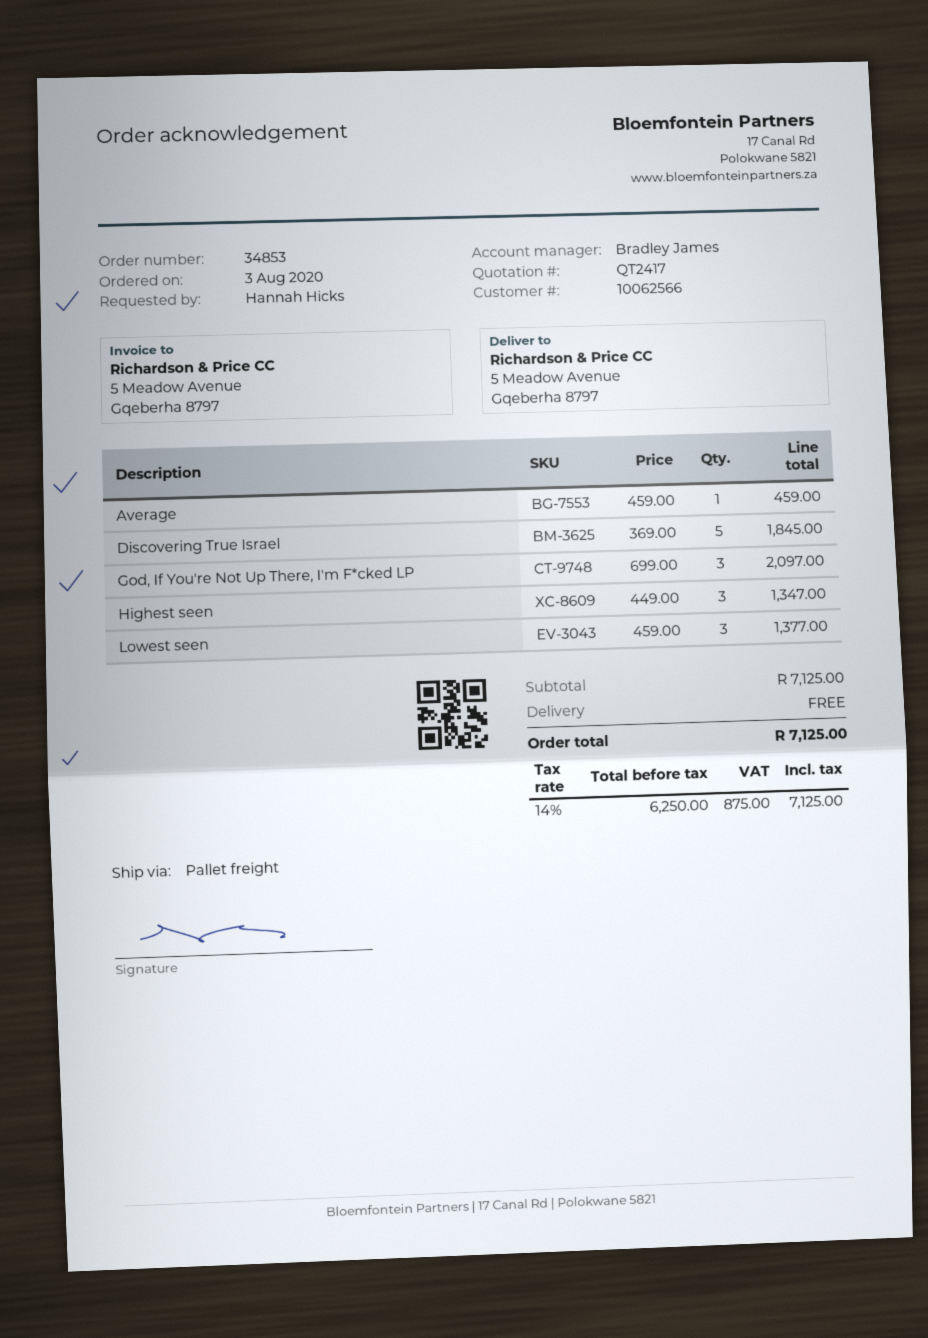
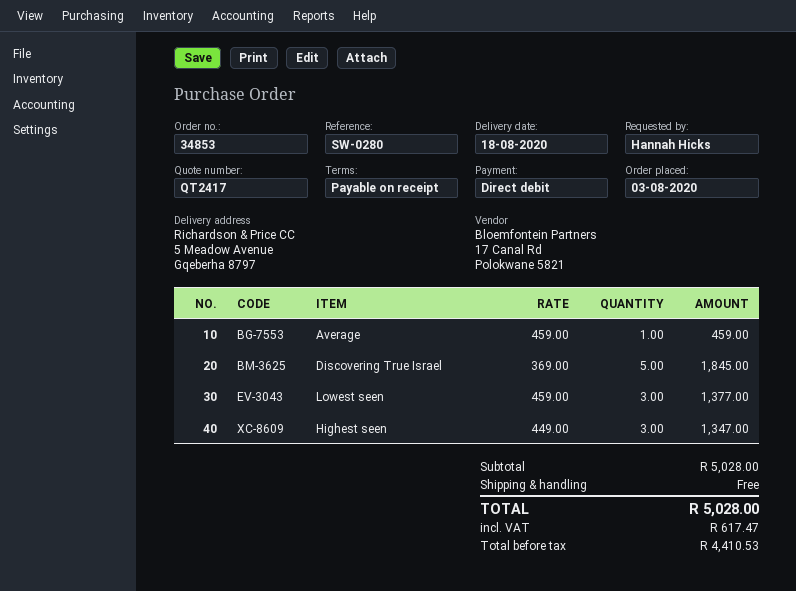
God, If You're Not Up There, I'm F*cked LP: 3 x 699.00 = 2097.00 -> none
subtotal: 7125.00 -> 5028.00
net: 6250.00 -> 4410.53
tax: 875.00 -> 617.47
total: 7125.00 -> 5028.00

